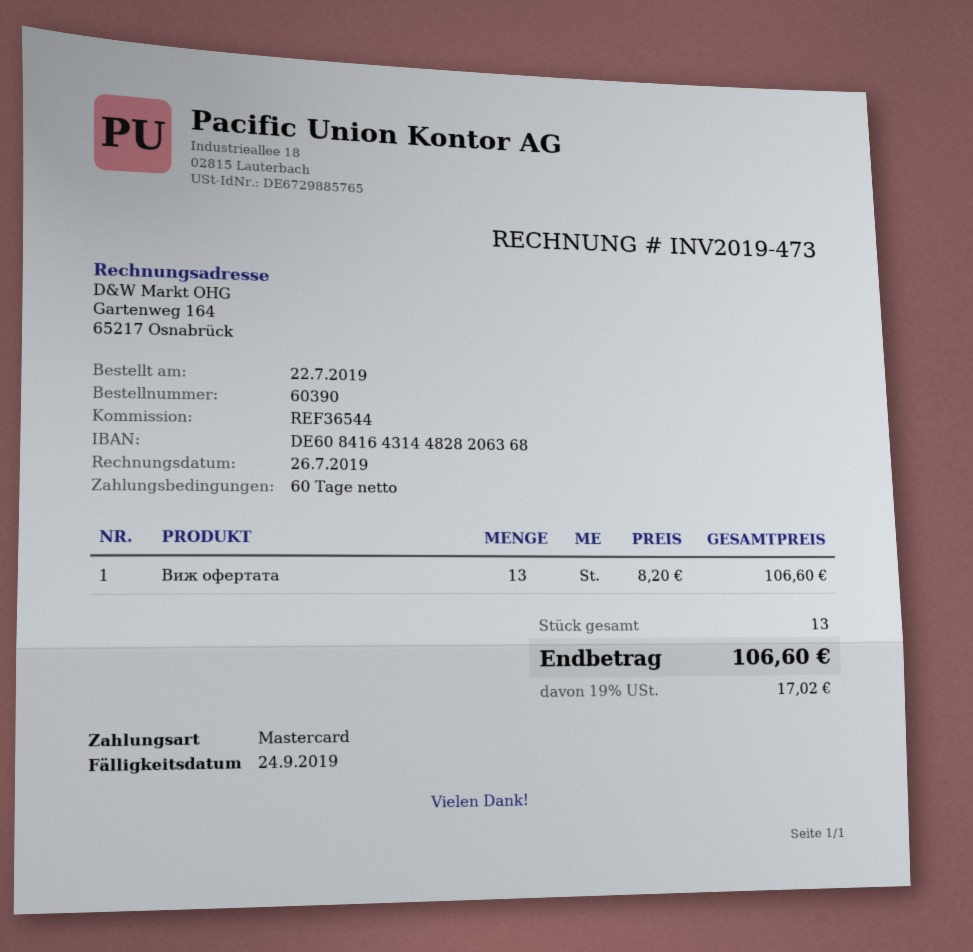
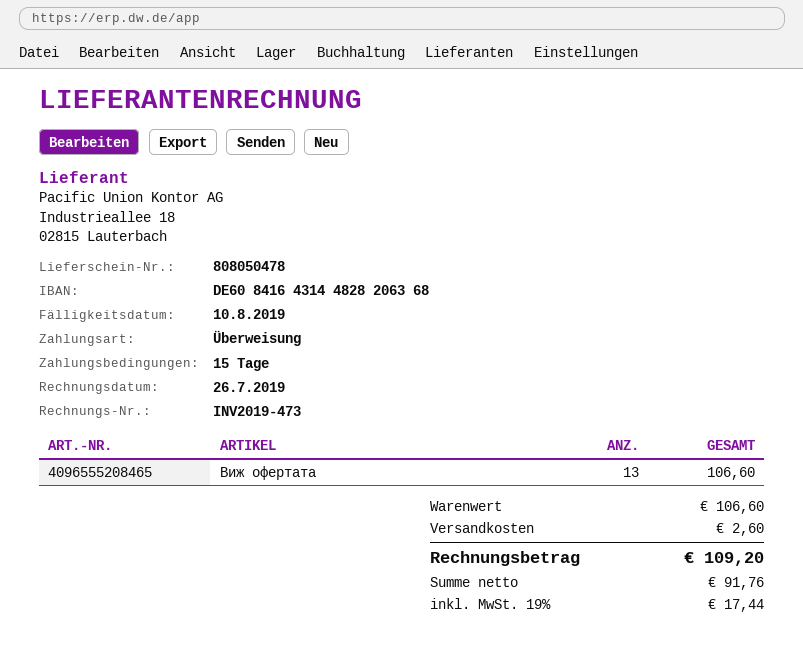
payment terms: 60 days -> 15 days
due date: 2019-09-24 -> 2019-08-10
payment method: Mastercard -> bank transfer
shipping: none -> 2.60
tax: 19% = 17.02 -> 19% = 17.44
total: 106.60 -> 109.20

